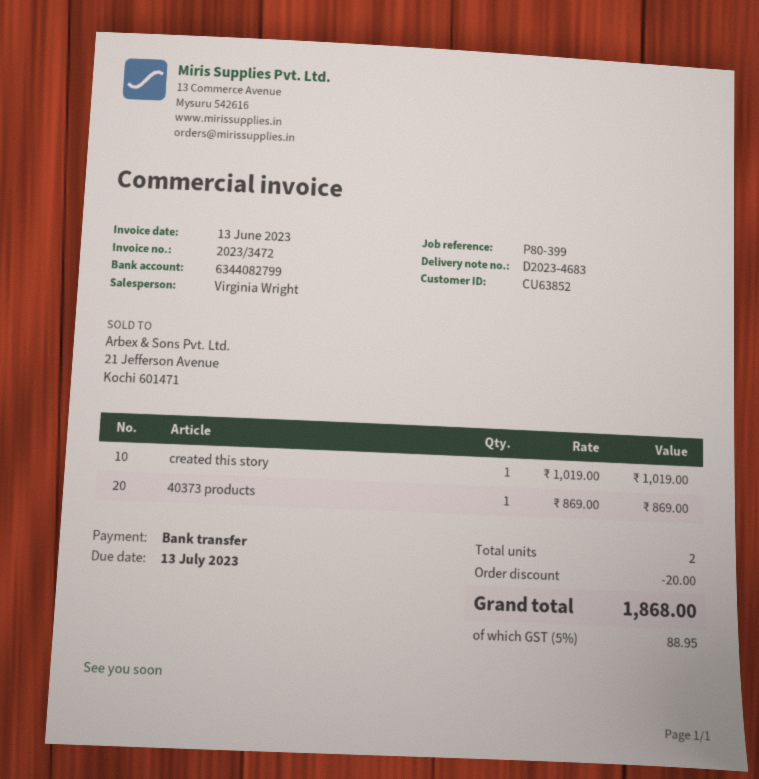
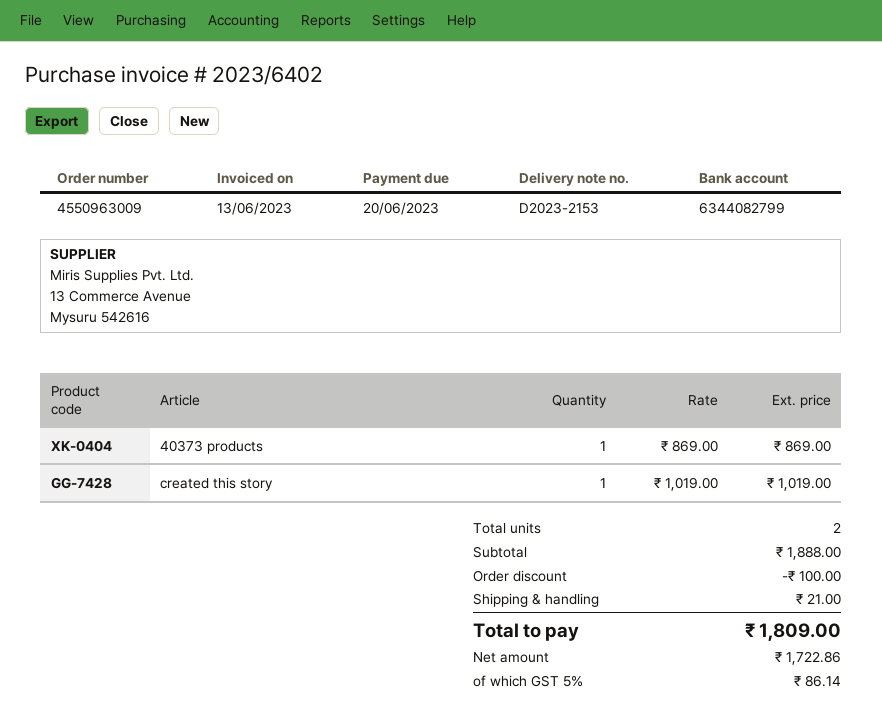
delivery note number: D2023-4683 -> D2023-2153
invoice number: 2023/3472 -> 2023/6402
due date: 2023-07-13 -> 2023-06-20
discount: 20.00 -> 100.00
shipping: none -> 21.00
tax: 5% = 88.95 -> 5% = 86.14
total: 1868.00 -> 1809.00

